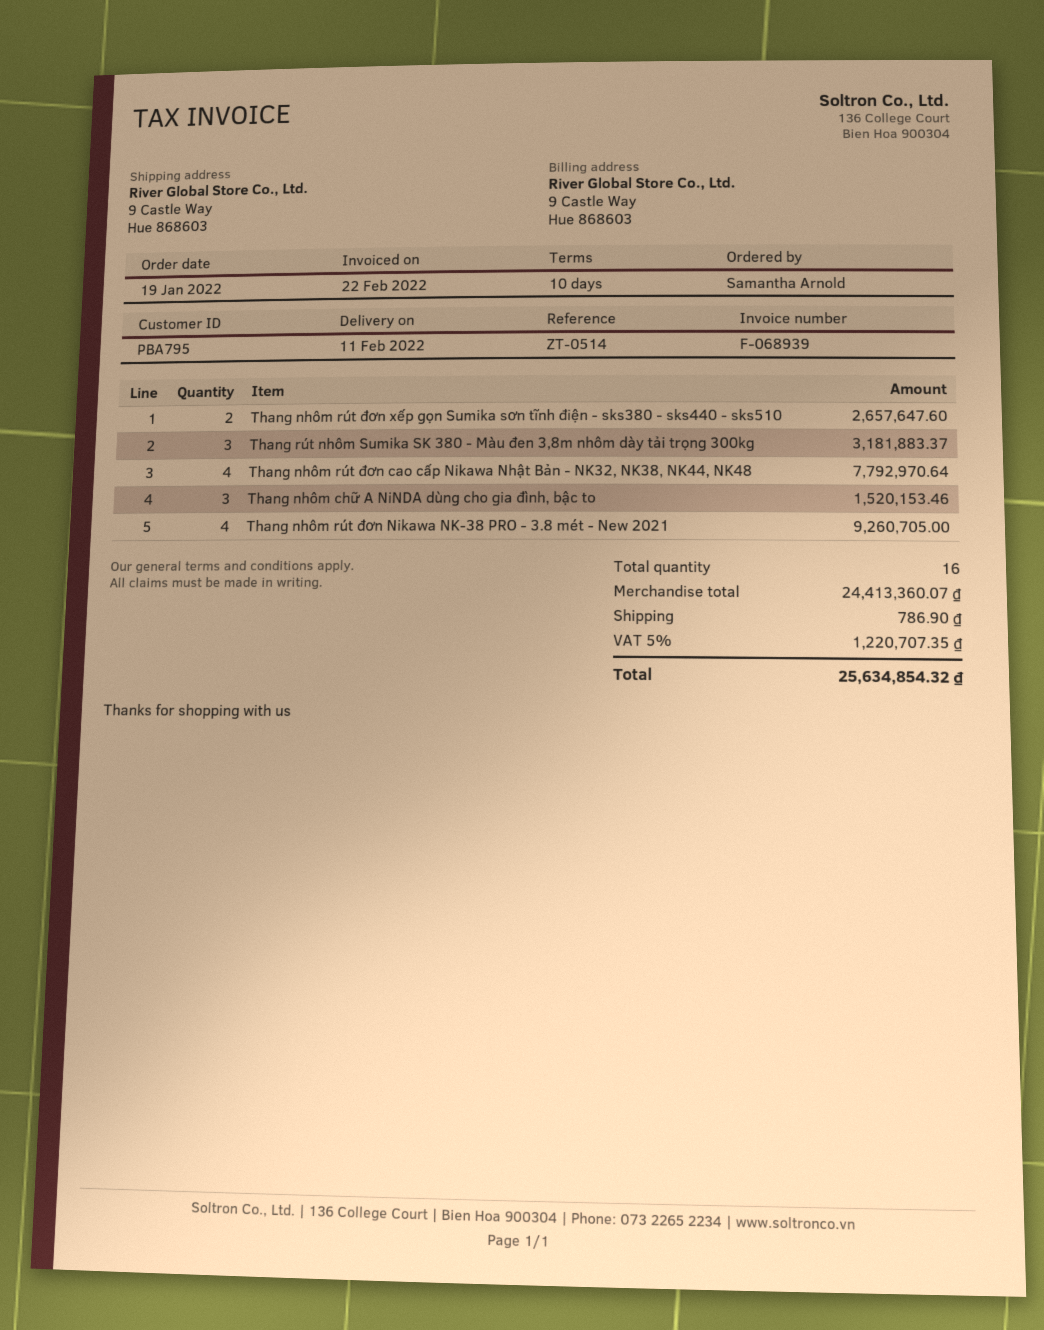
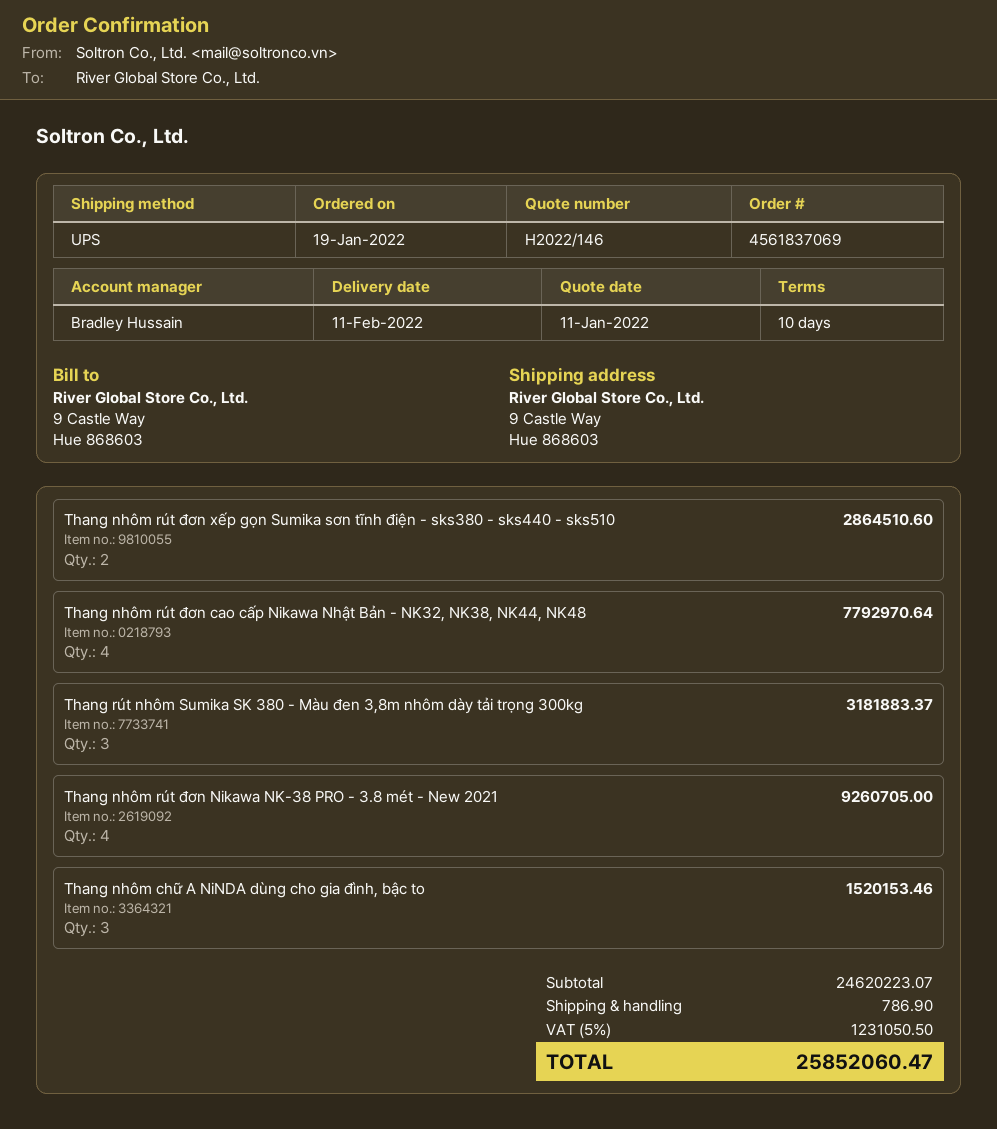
Thang nhôm rút đơn xếp gọn Sumika sơn tĩnh điện - sks380 - sks440 - sks510: 2 for 2657647.60 -> 2 for 2864510.60
subtotal: 24413360.07 -> 24620223.07
tax: 5% = 1220707.35 -> 5% = 1231050.50
total: 25634854.32 -> 25852060.47

